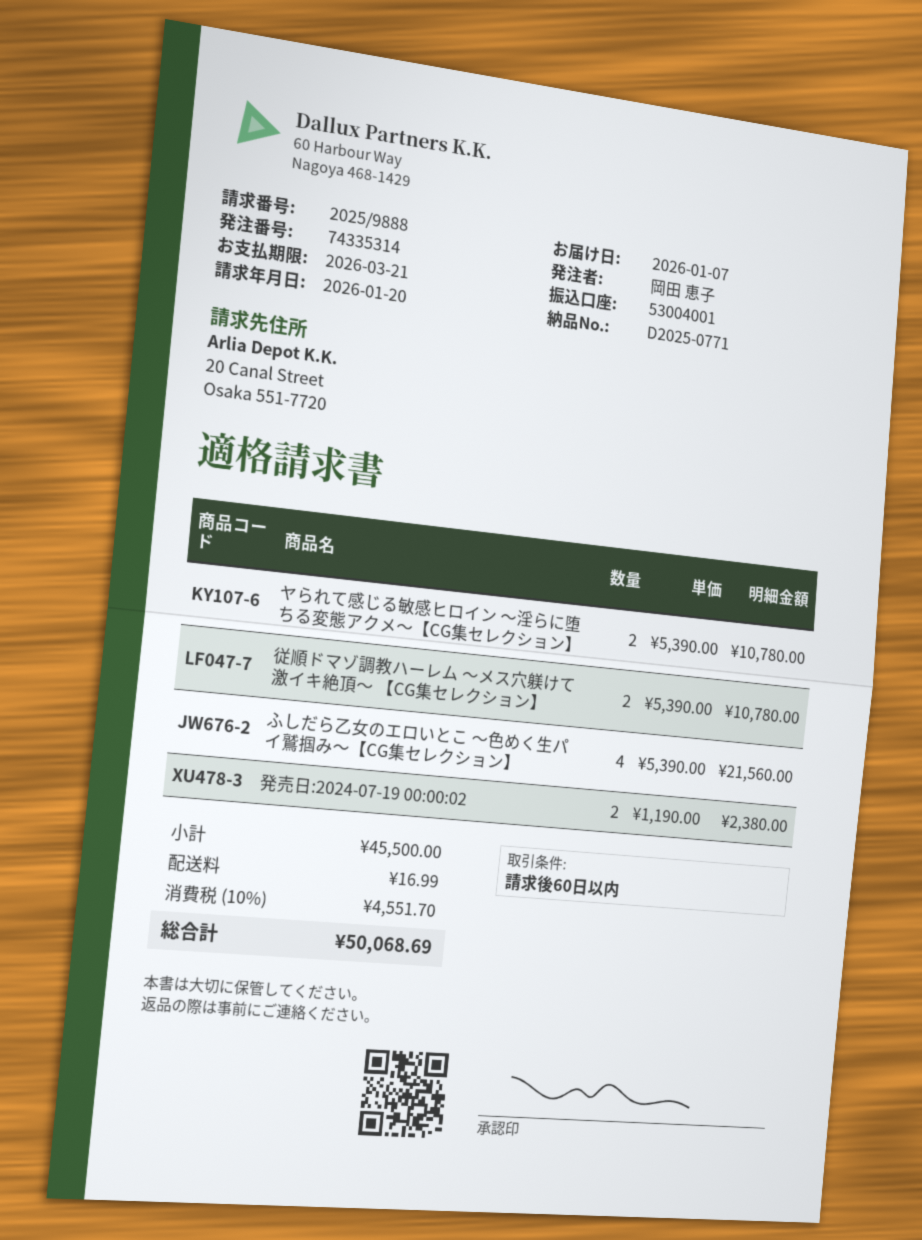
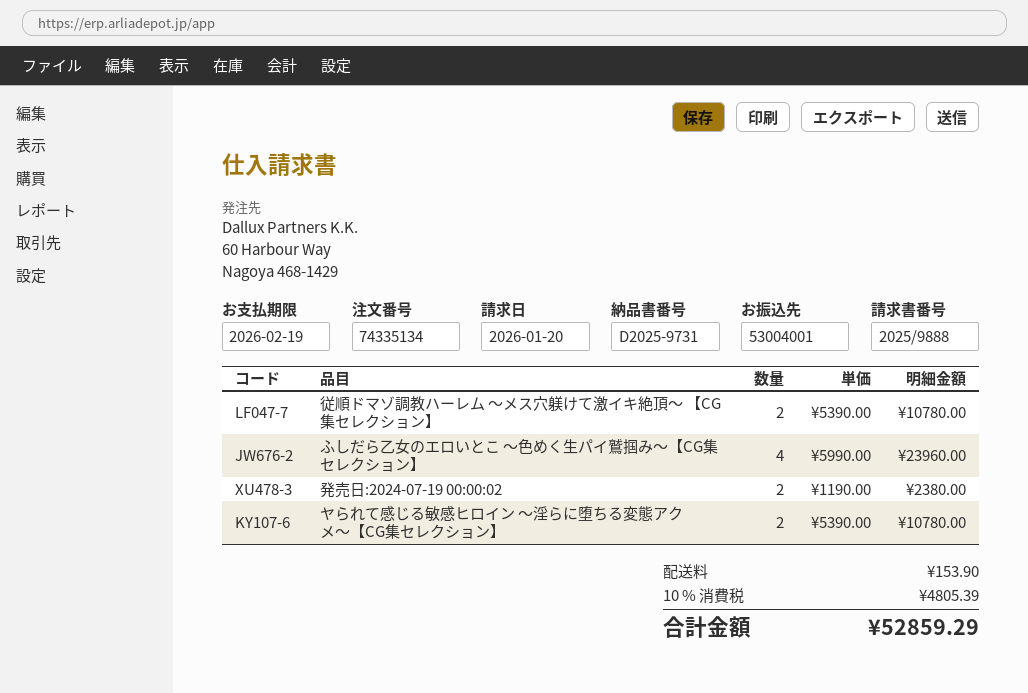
order number: 74335314 -> 74335134
delivery note number: D2025-0771 -> D2025-9731
due date: 2026-03-21 -> 2026-02-19
ふしだら乙女のエロいとこ 〜色めく生パイ鷲掴み〜【CG集セレクション】: 4 x 5390.00 = 21560.00 -> 4 x 5990.00 = 23960.00
shipping: 16.99 -> 153.90
tax: 10% = 4551.70 -> 10% = 4805.39
total: 50068.69 -> 52859.29

